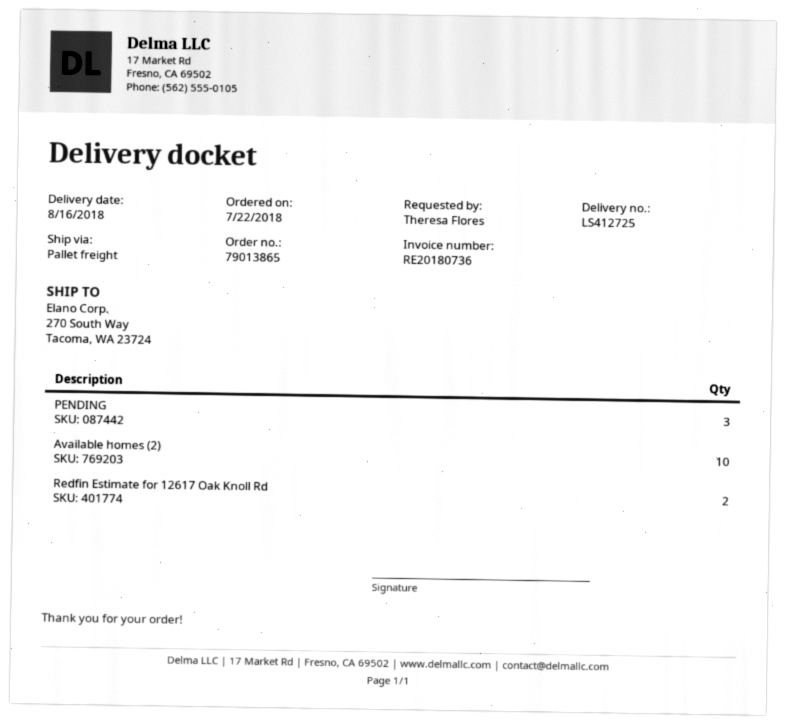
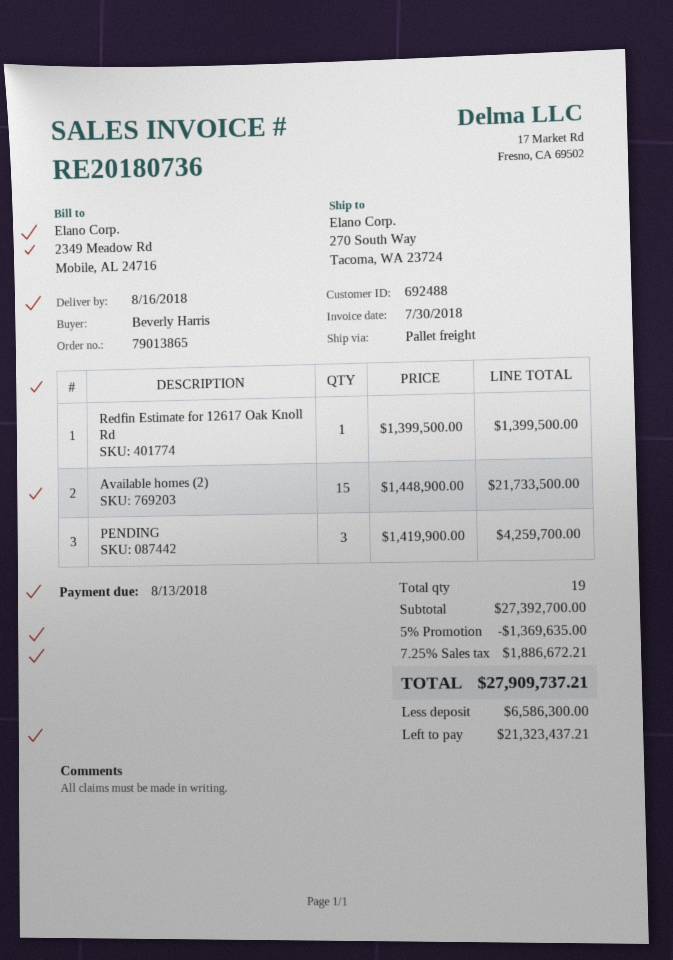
ordered by: Theresa Flores -> Beverly Harris
Available homes (2): 10 -> 15
Redfin Estimate for 12617 Oak Knoll Rd: 2 -> 1

